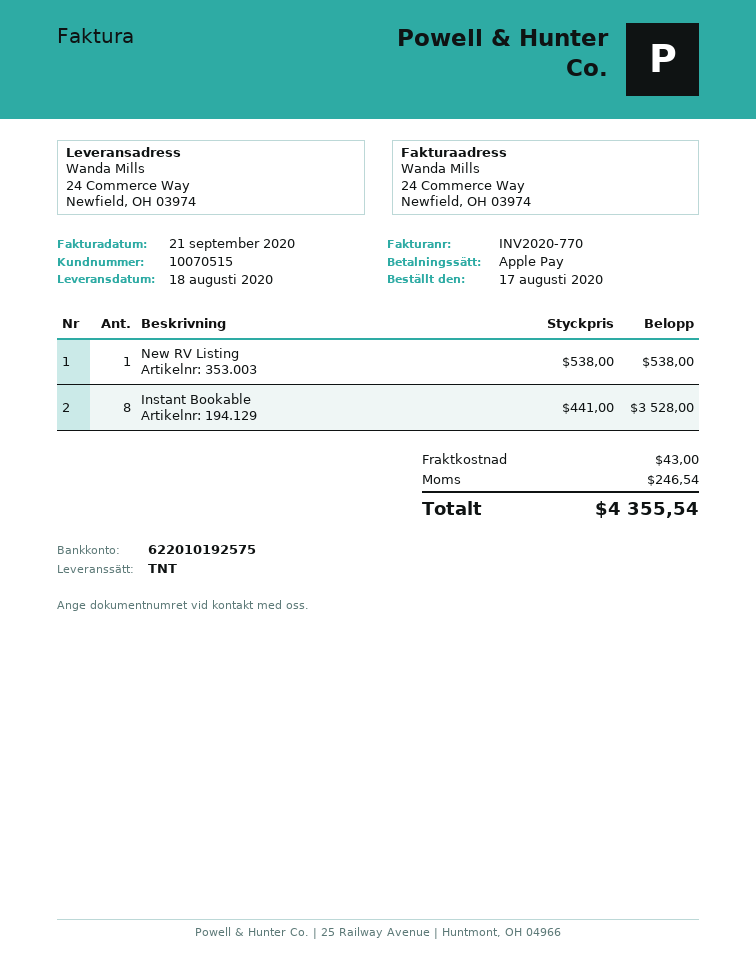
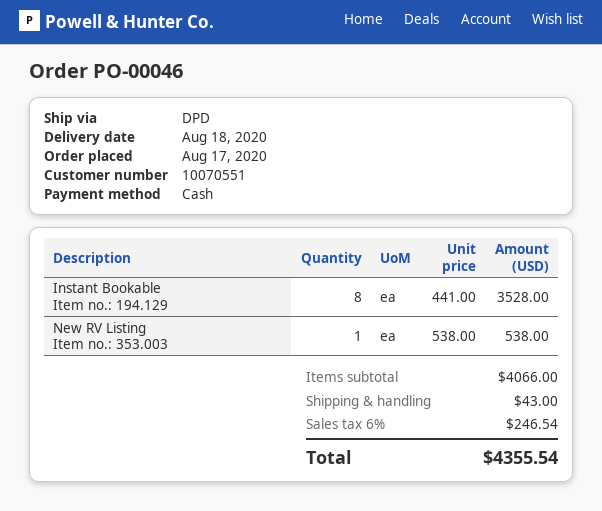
customer number: 10070515 -> 10070551
payment method: Apple Pay -> cash
shipping method: TNT -> DPD

